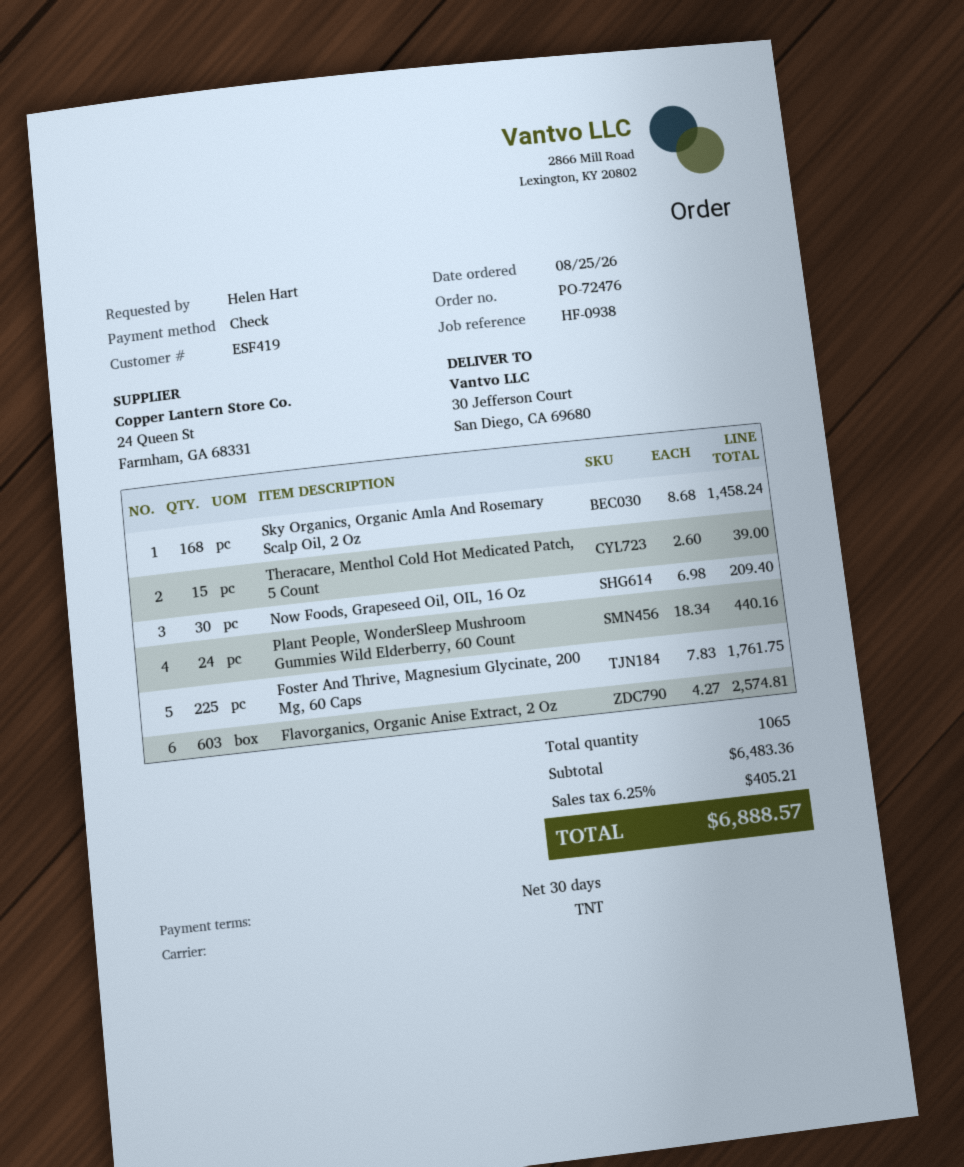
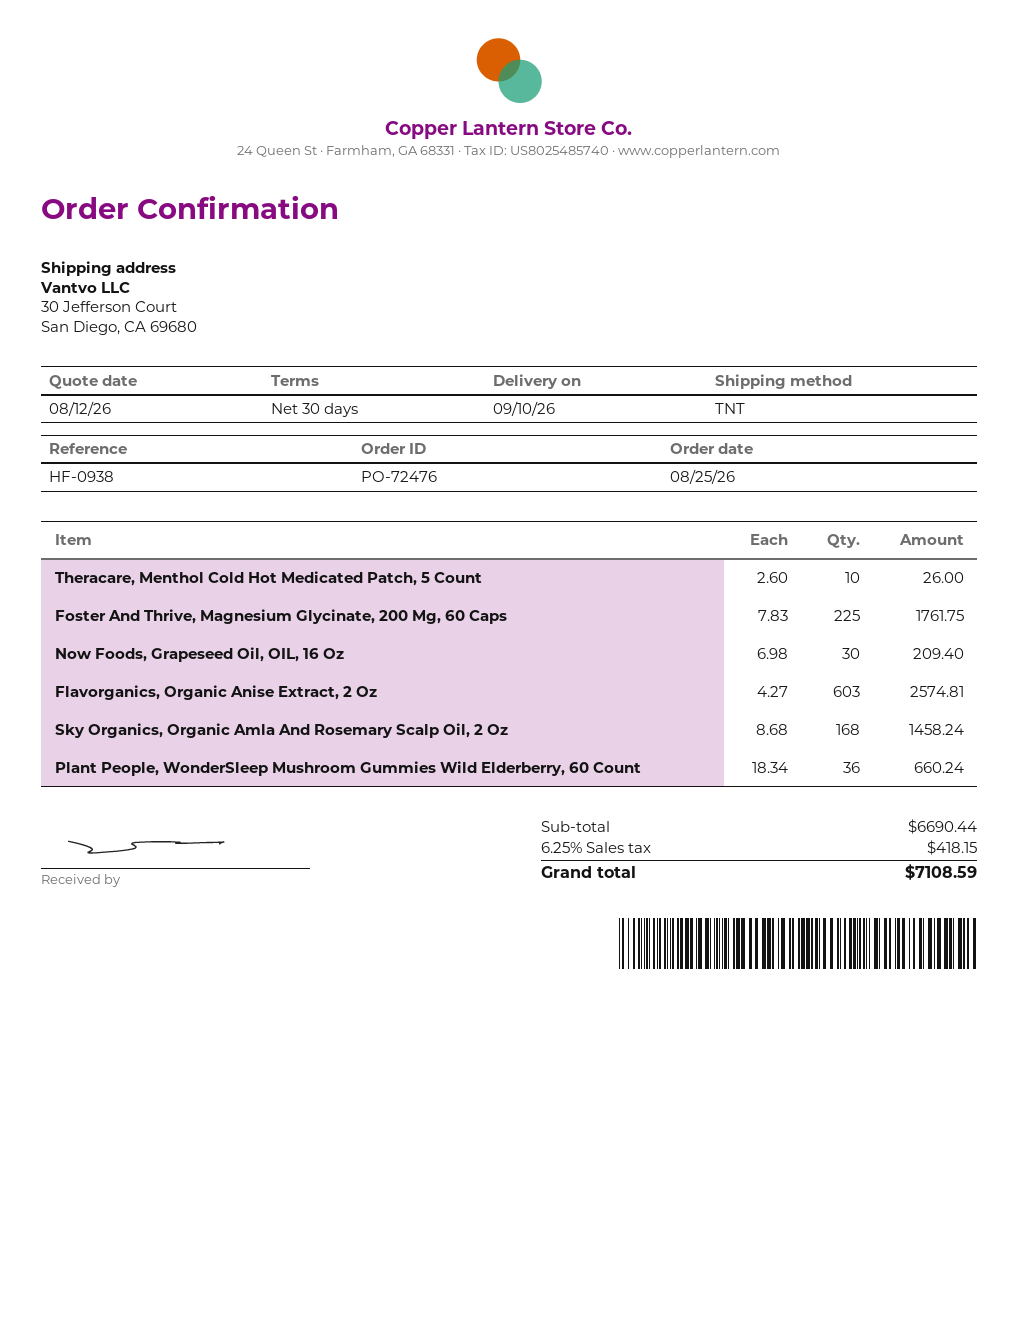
Theracare, Menthol Cold Hot Medicated Patch, 5 Count: 15 x 2.60 = 39.00 -> 10 x 2.60 = 26.00
Plant People, WonderSleep Mushroom Gummies Wild Elderberry, 60 Count: 24 x 18.34 = 440.16 -> 36 x 18.34 = 660.24
subtotal: 6483.36 -> 6690.44
tax: 6.25% = 405.21 -> 6.25% = 418.15
total: 6888.57 -> 7108.59

